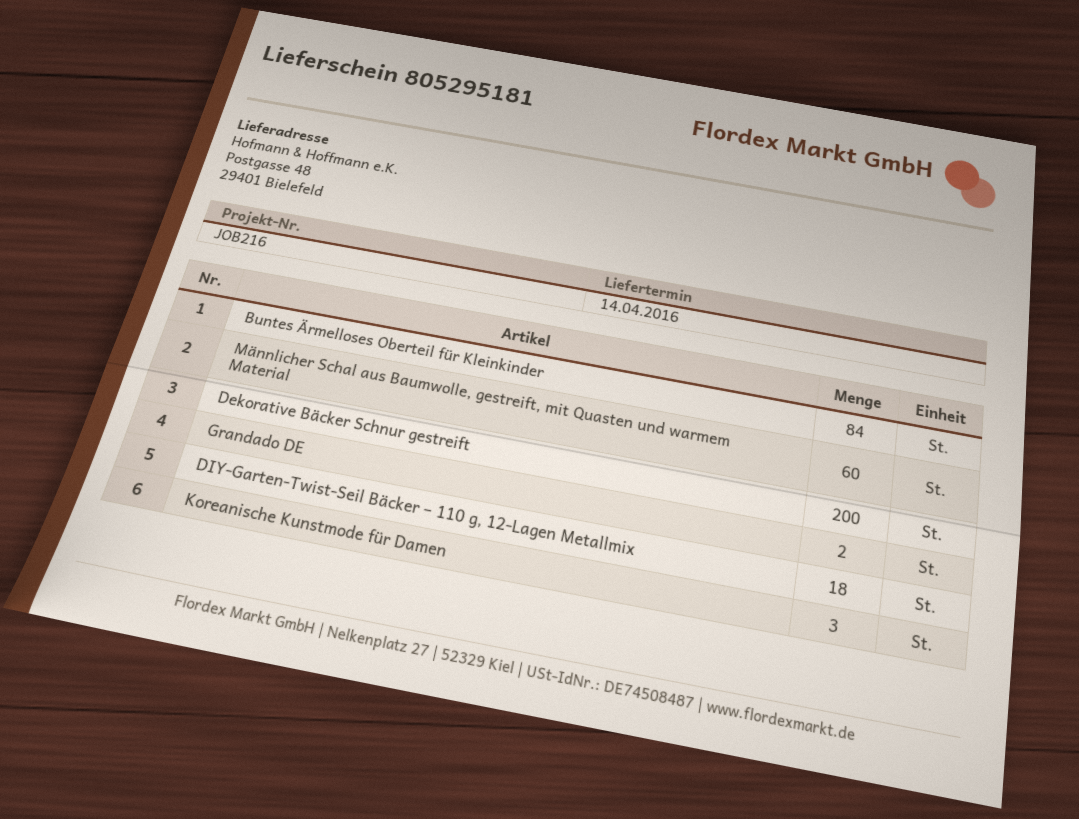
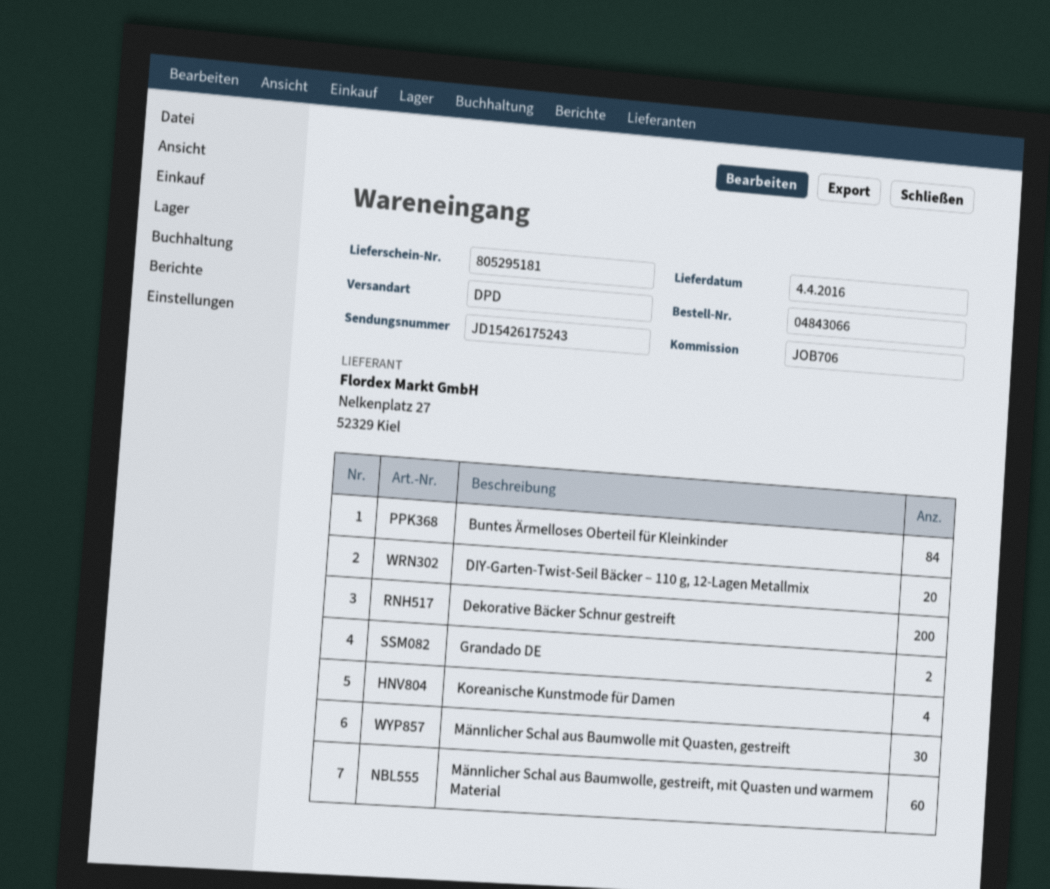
delivery date: 2016-04-14 -> 2016-04-04
reference: JOB216 -> JOB706
DIY‑Garten‑Twist‑Seil Bäcker – 110 g, 12‑Lagen Metallmix: 18 -> 20
Koreanische Kunstmode für Damen: 3 -> 4
Männlicher Schal aus Baumwolle mit Quasten, gestreift: none -> 30

